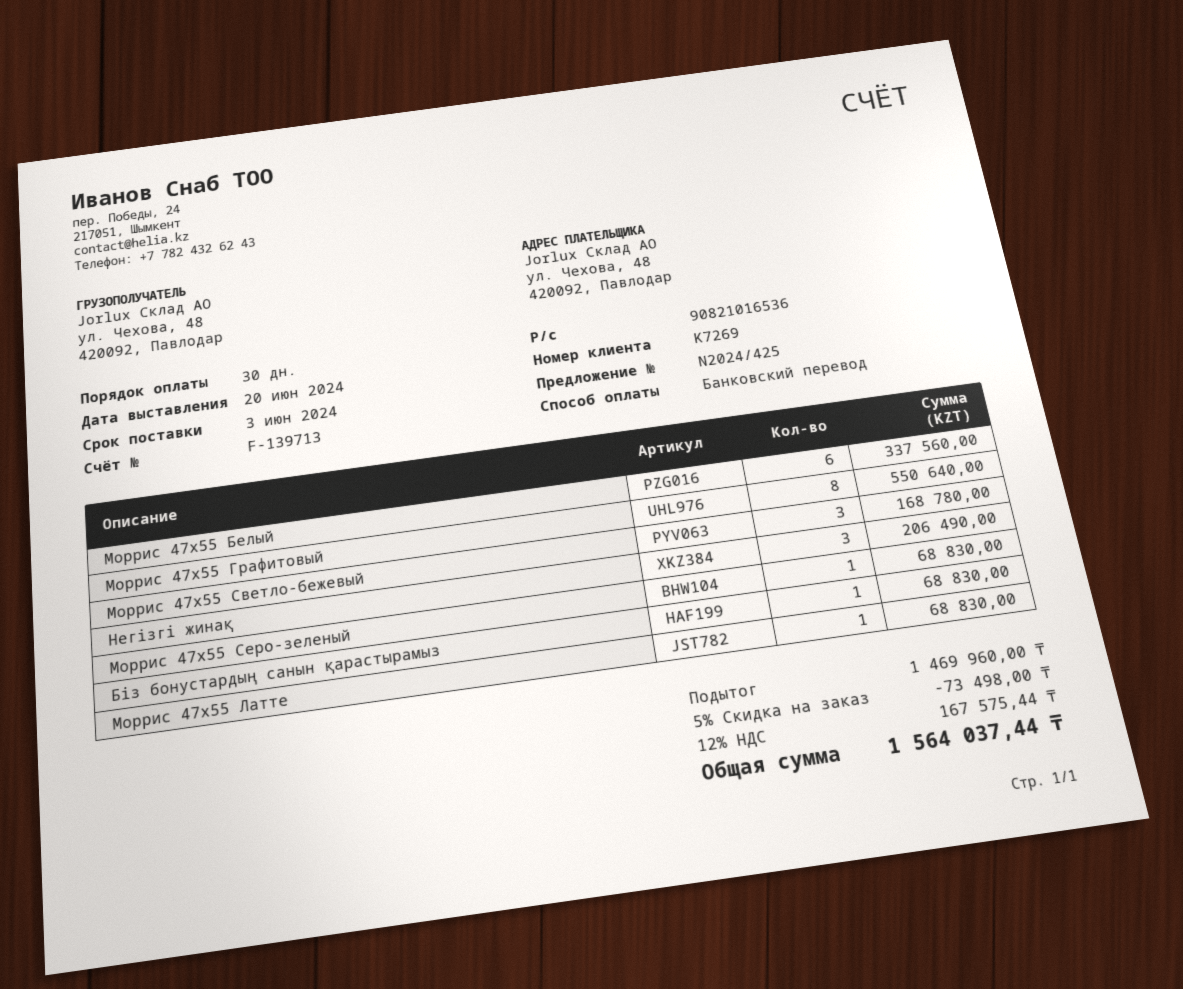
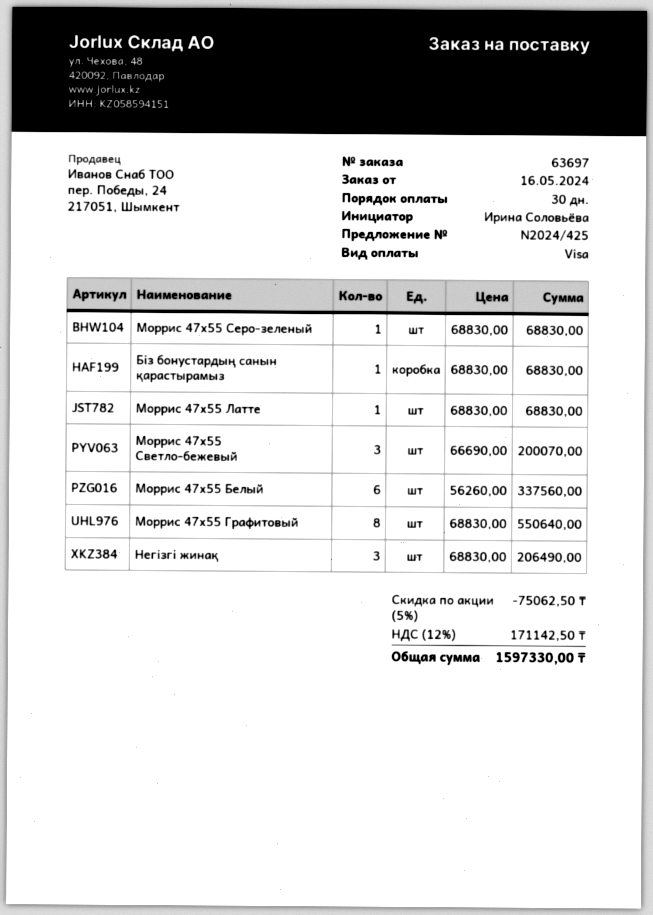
payment method: bank transfer -> Visa
Моррис 47x55 Светло-бежевый: 3 for 168780.00 -> 3 for 200070.00
discount: 5% = 73498.00 -> 5% = 75062.50
tax: 12% = 167575.44 -> 12% = 171142.50
total: 1564037.44 -> 1597330.00

